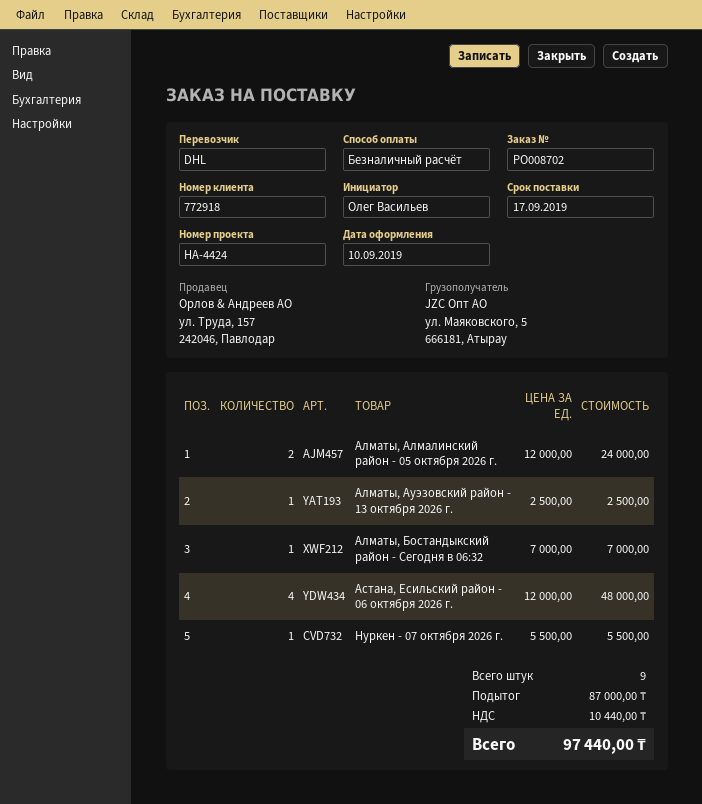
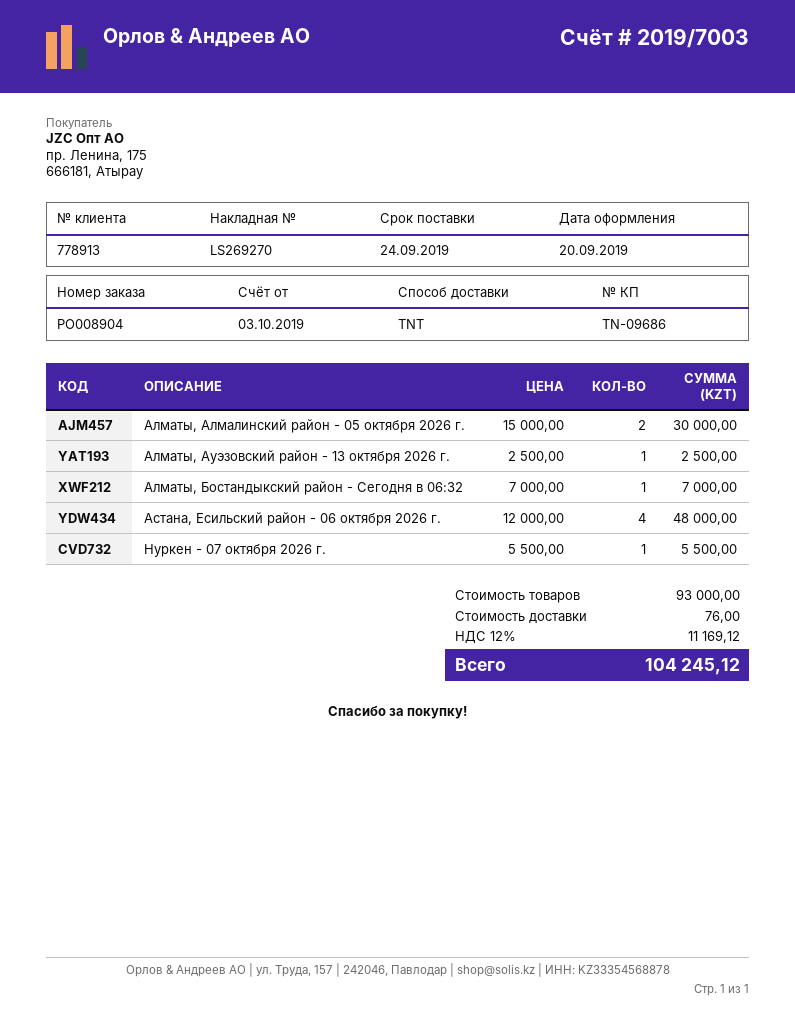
order number: PO008702 -> PO008904
order date: 2019-09-10 -> 2019-09-20
delivery date: 2019-09-17 -> 2019-09-24
customer number: 772918 -> 778913
shipping method: DHL -> TNT
Алматы, Алмалинский район - 05 октября 2026 г.: 2 x 12000.00 = 24000.00 -> 2 x 15000.00 = 30000.00
subtotal: 87000.00 -> 93000.00
shipping: none -> 76.00
tax: 10440.00 -> 11169.12
total: 97440.00 -> 104245.12

